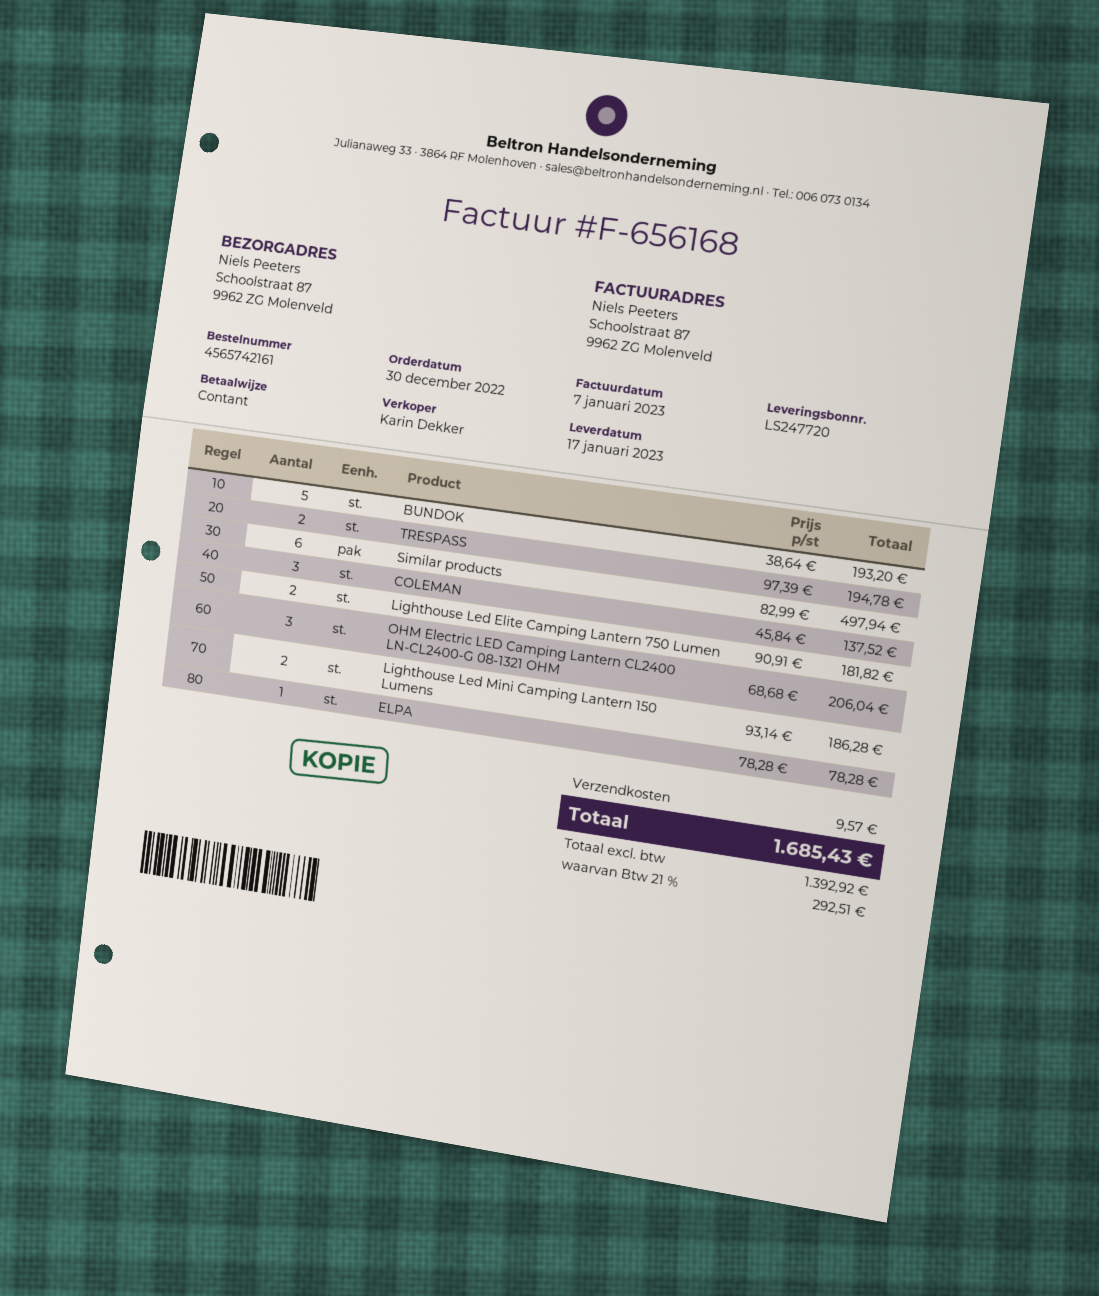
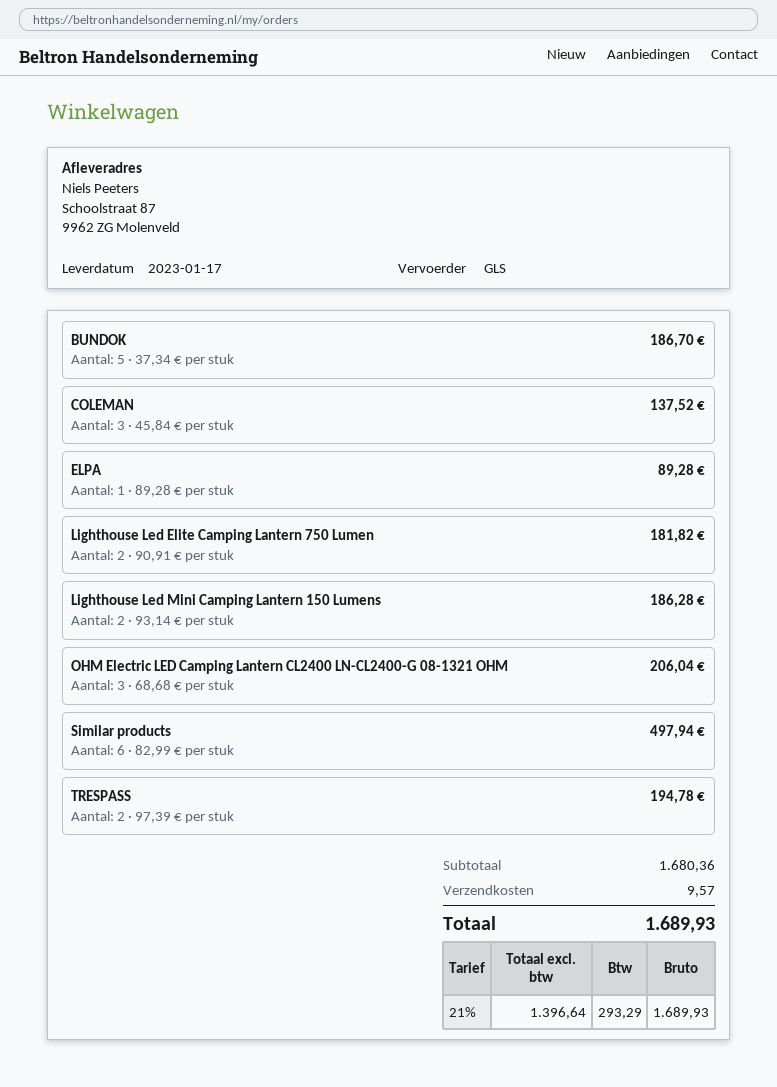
BUNDOK: 5 x 38.64 = 193.20 -> 5 x 37.34 = 186.70
ELPA: 1 x 78.28 = 78.28 -> 1 x 89.28 = 89.28
net: 1392.92 -> 1396.64
tax: 21% = 292.51 -> 21% = 293.29
total: 1685.43 -> 1689.93

